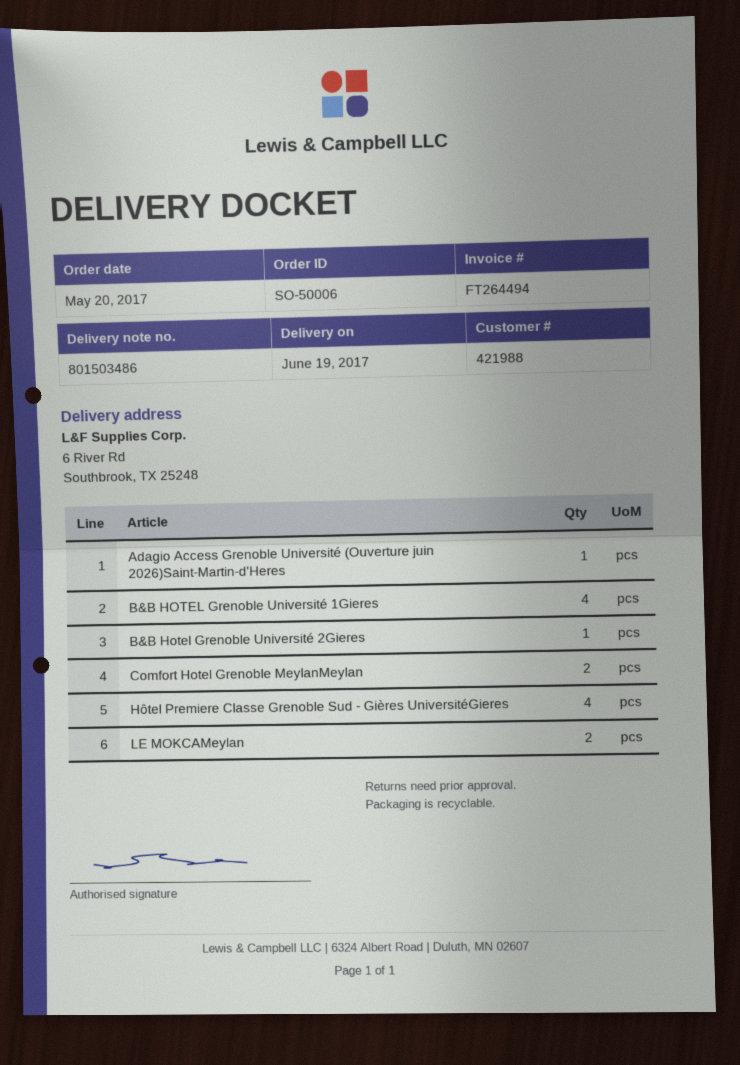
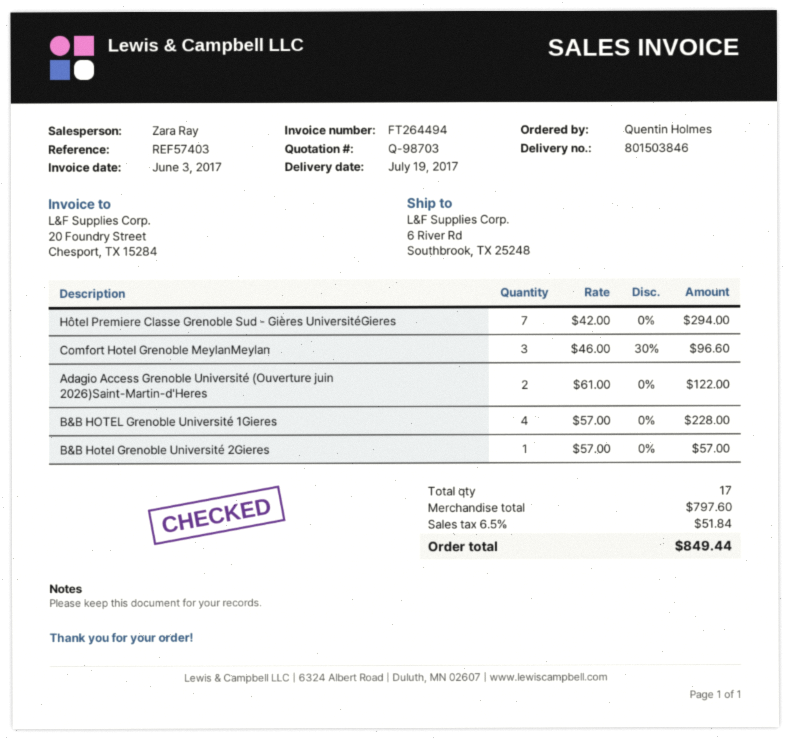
delivery note number: 801503486 -> 801503846
delivery date: 2017-06-19 -> 2017-07-19
Adagio Access Grenoble Université (Ouverture juin 2026)Saint-Martin-d'Heres: 1 -> 2
Comfort Hotel Grenoble MeylanMeylan: 2 -> 3
Hôtel Premiere Classe Grenoble Sud - Gières UniversitéGieres: 4 -> 7
LE MOKCAMeylan: 2 -> none

